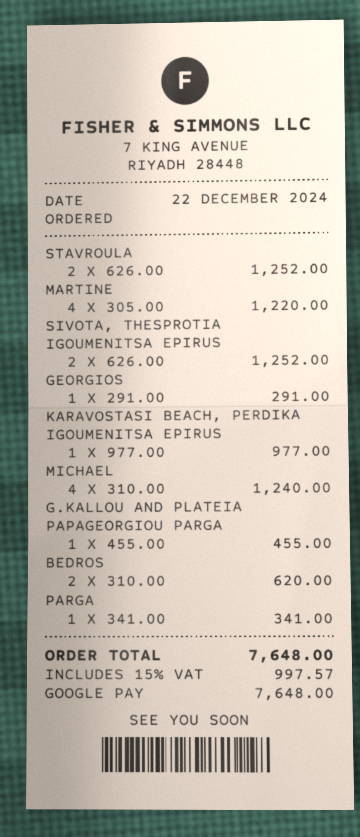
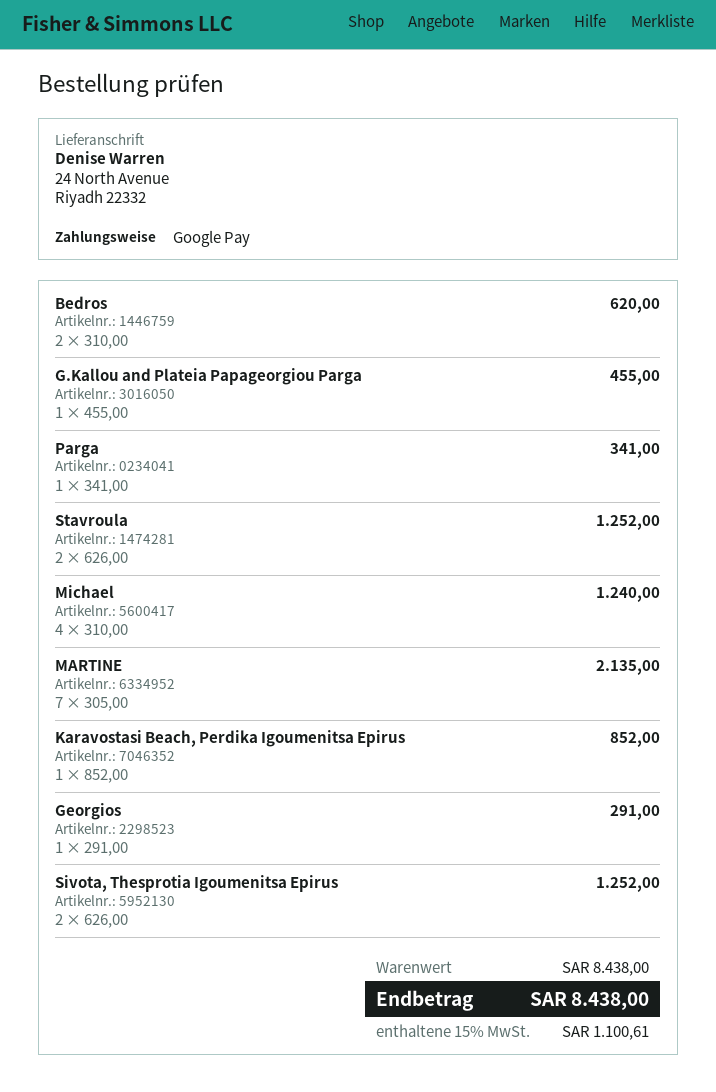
MARTINE: 4 x 305.00 = 1220.00 -> 7 x 305.00 = 2135.00
KARAVOSTASI BEACH, PERDIKA IGOUMENITSA EPIRUS: 1 x 977.00 = 977.00 -> 1 x 852.00 = 852.00
tax: 15% = 997.57 -> 15% = 1100.61
total: 7648.00 -> 8438.00

